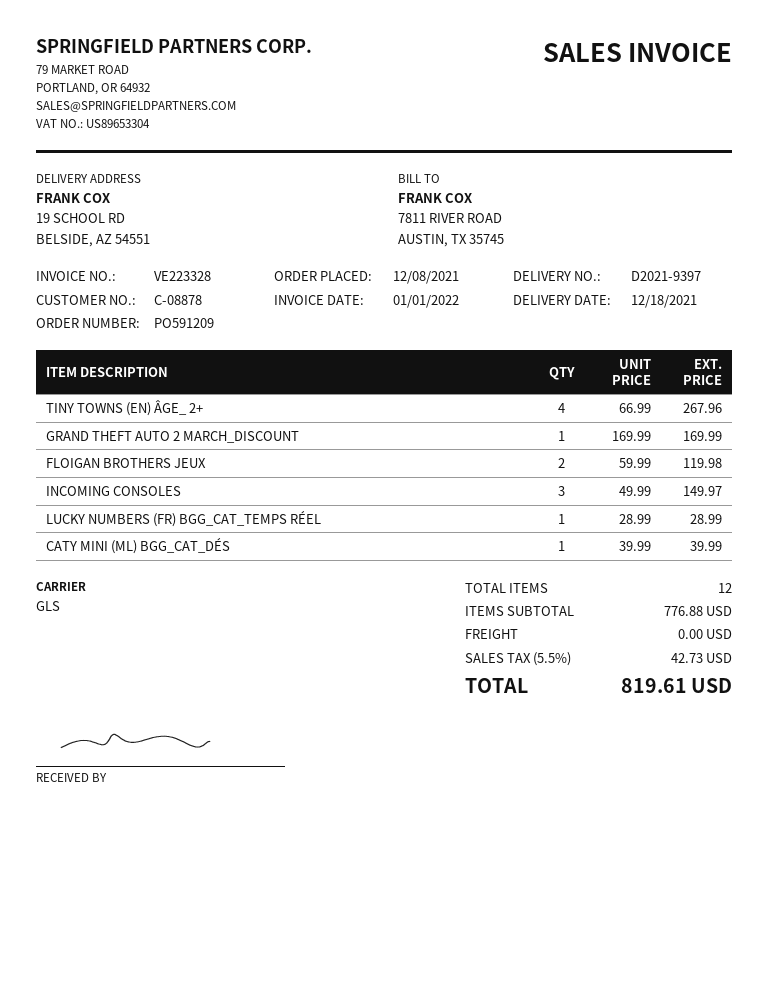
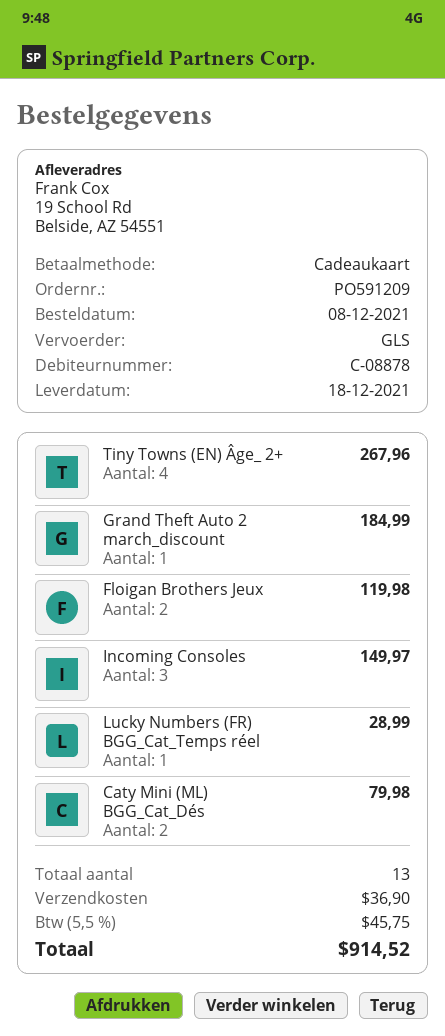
GRAND THEFT AUTO 2 MARCH_DISCOUNT: 1 for 169.99 -> 1 for 184.99
CATY MINI (ML) BGG_CAT_DÉS: 1 for 39.99 -> 2 for 79.98
total quantity: 12 -> 13
shipping: 0.00 -> 36.90
tax: 5.5% = 42.73 -> 5.5% = 45.75
total: 819.61 -> 914.52

